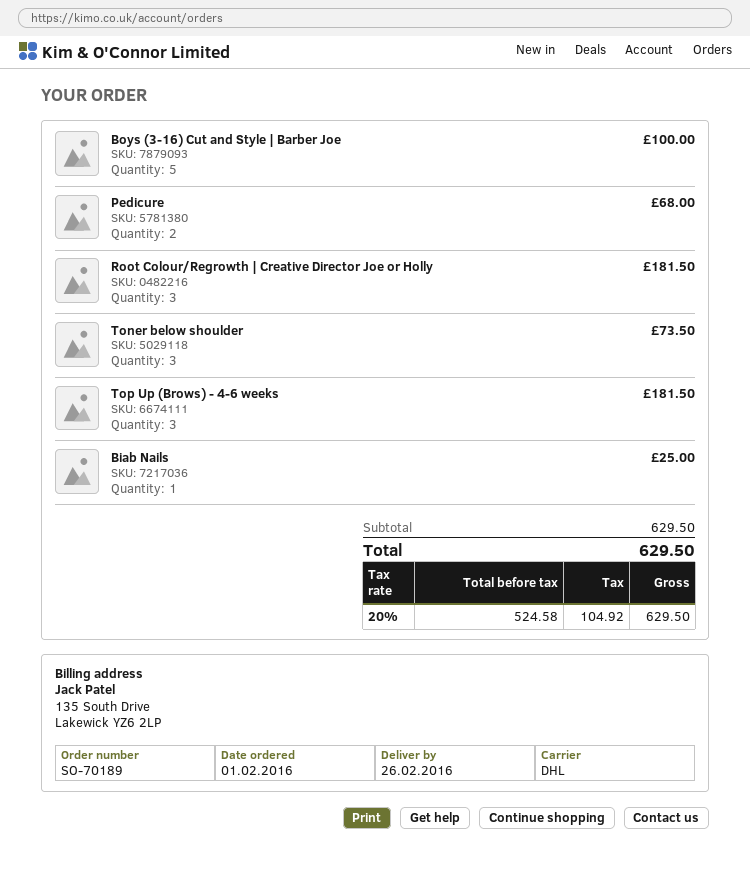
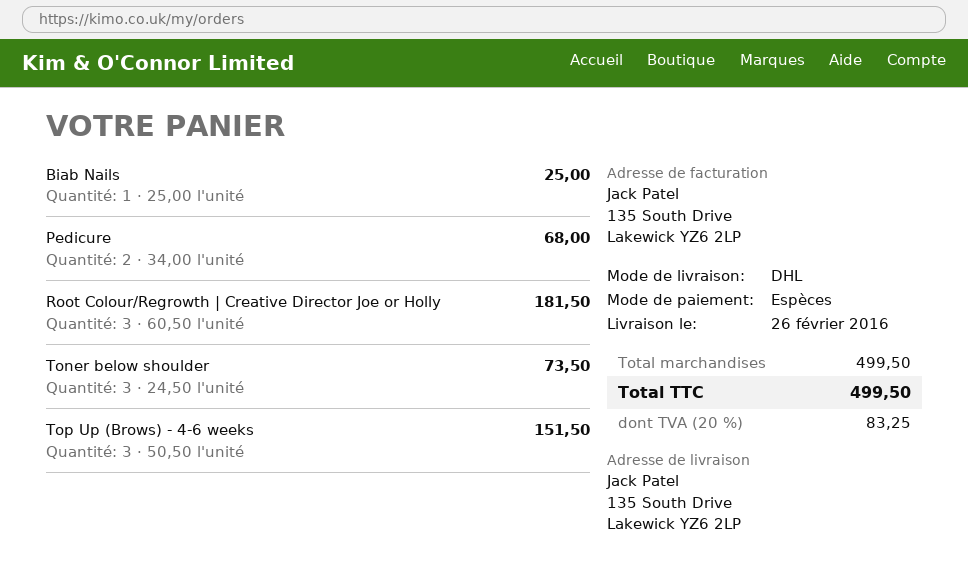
Boys (3-16) Cut and Style | Barber Joe: 5 for 100.00 -> none
Top Up (Brows) - 4-6 weeks: 3 for 181.50 -> 3 for 151.50
subtotal: 629.50 -> 499.50
tax: 20% = 104.92 -> 20% = 83.25
total: 629.50 -> 499.50

